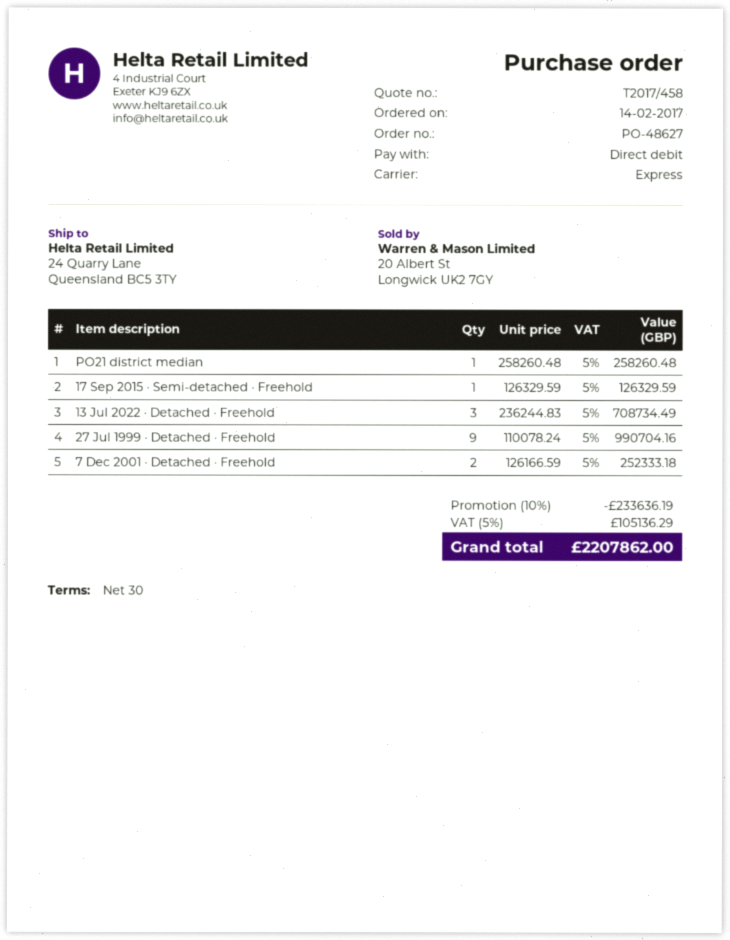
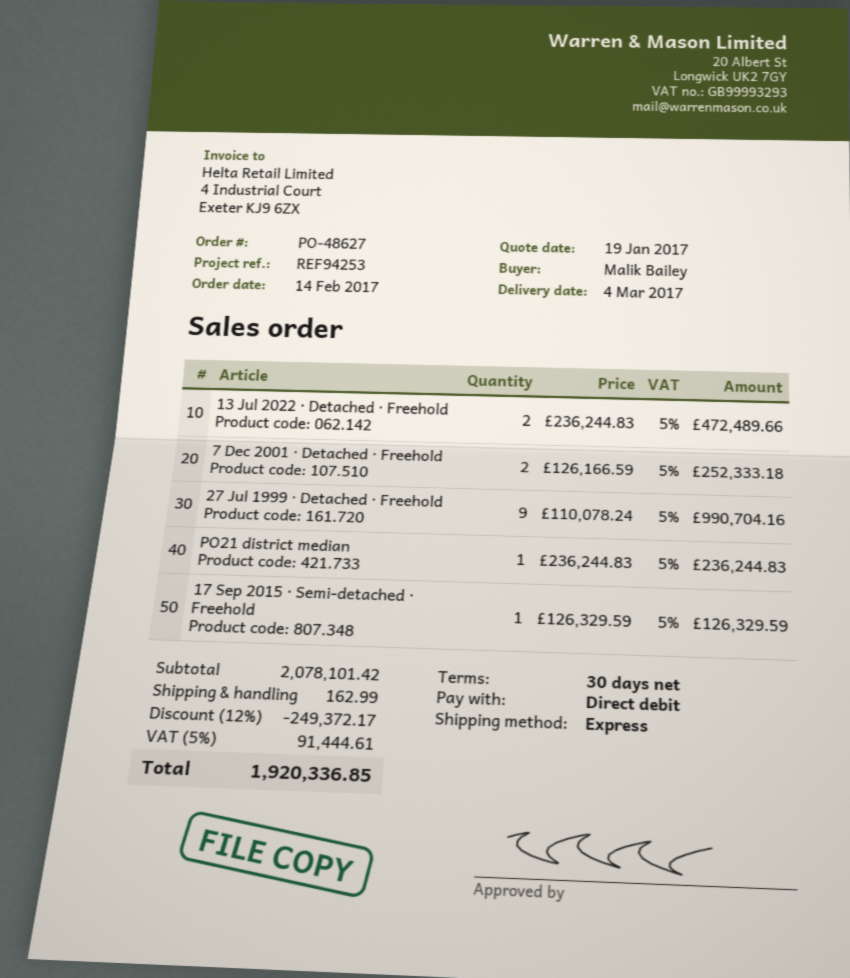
PO21 district median: 1 x 258260.48 = 258260.48 -> 1 x 236244.83 = 236244.83
13 Jul 2022 · Detached · Freehold: 3 x 236244.83 = 708734.49 -> 2 x 236244.83 = 472489.66
discount: 10% = 233636.19 -> 12% = 249372.17
shipping: none -> 162.99
tax: 5% = 105136.29 -> 5% = 91444.61
total: 2207862.00 -> 1920336.85

